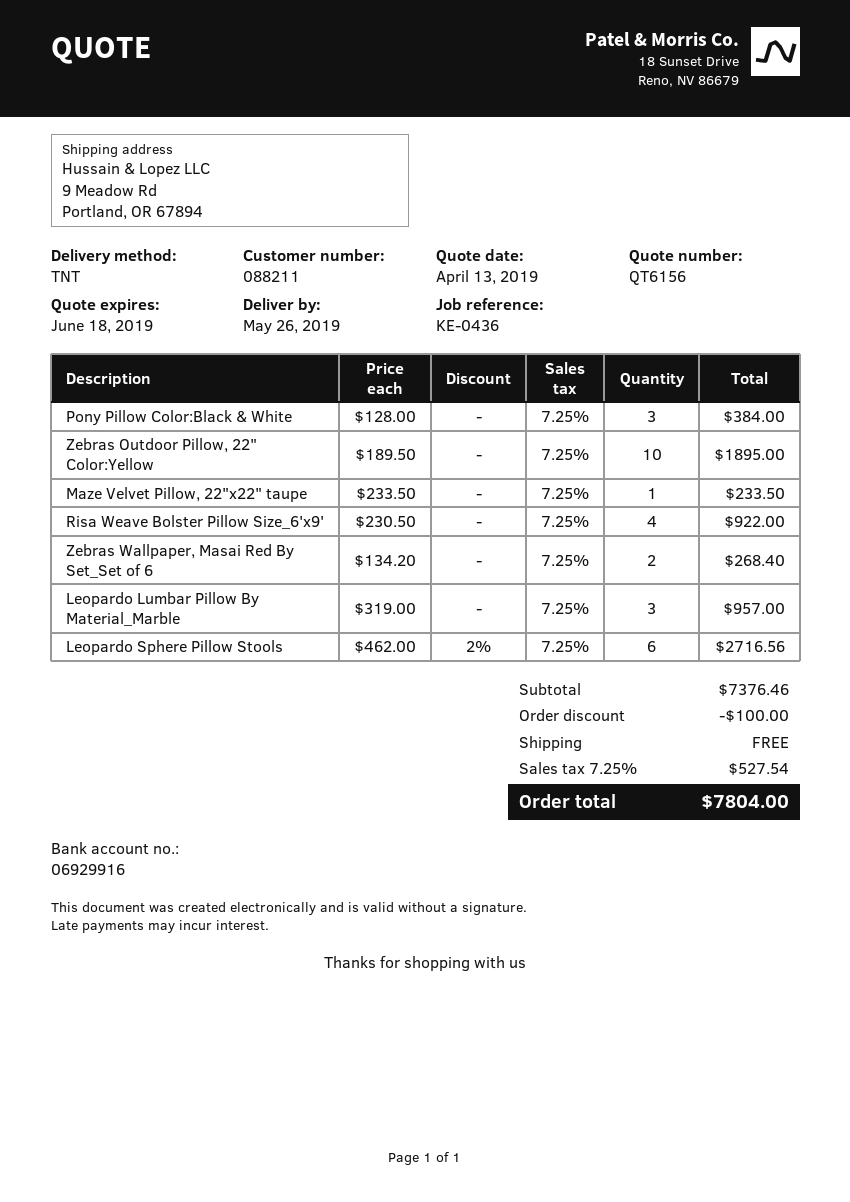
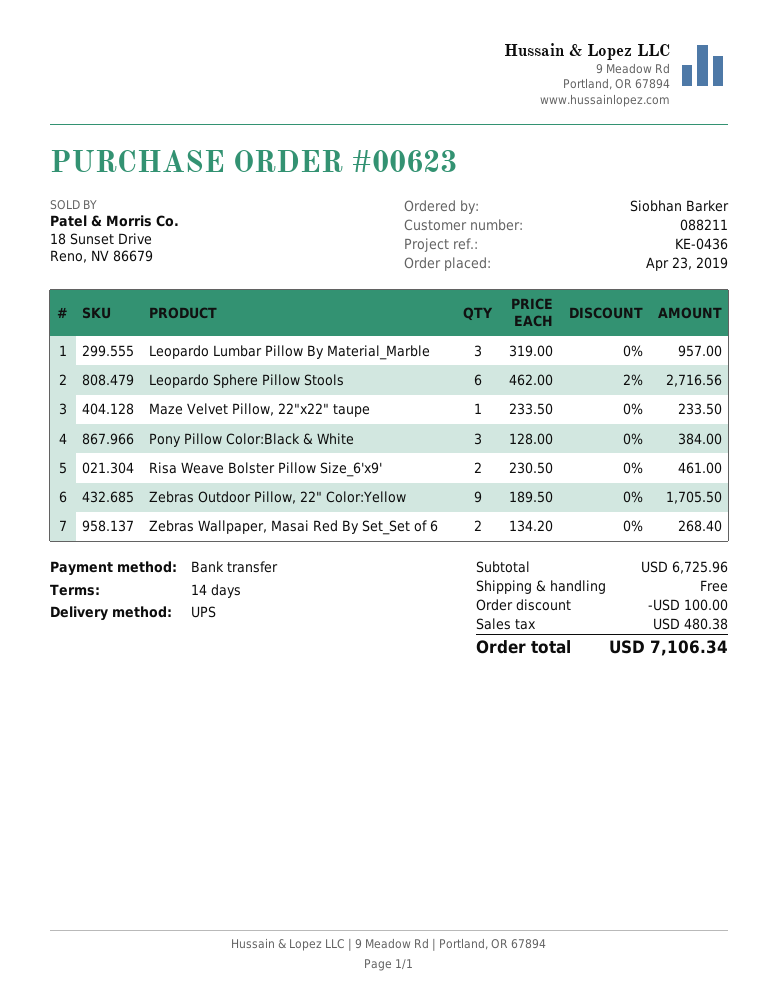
shipping method: TNT -> UPS
Zebras Outdoor Pillow, 22" Color:Yellow: 10 x 189.50 = 1895.00 -> 9 x 189.50 = 1705.50
Risa Weave Bolster Pillow Size_6'x9': 4 x 230.50 = 922.00 -> 2 x 230.50 = 461.00
subtotal: 7376.46 -> 6725.96
tax: 527.54 -> 480.38
total: 7804.00 -> 7106.34

